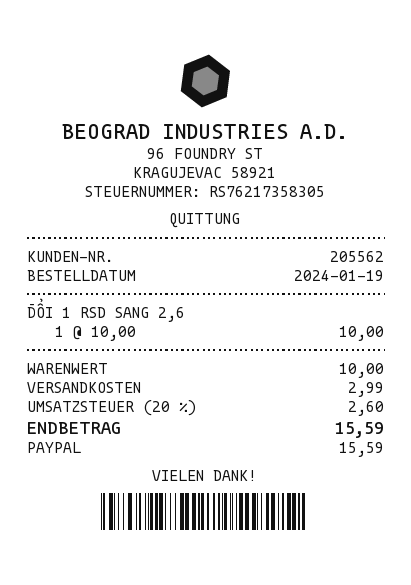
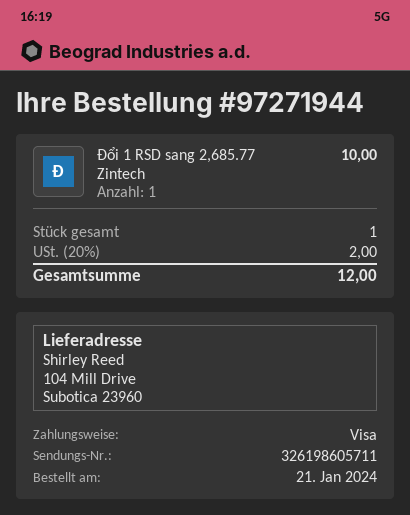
order date: 2024-01-19 -> 2024-01-21
payment method: PayPal -> Visa
shipping: 2.99 -> none
tax: 20% = 2.60 -> 20% = 2.00
total: 15.59 -> 12.00

